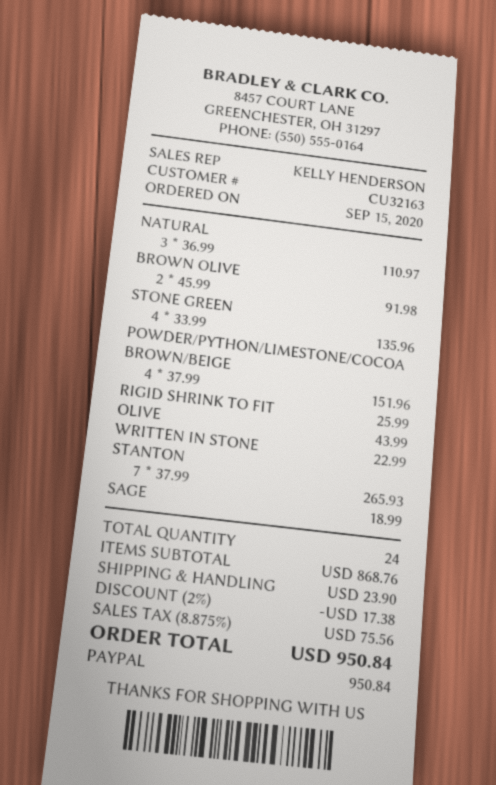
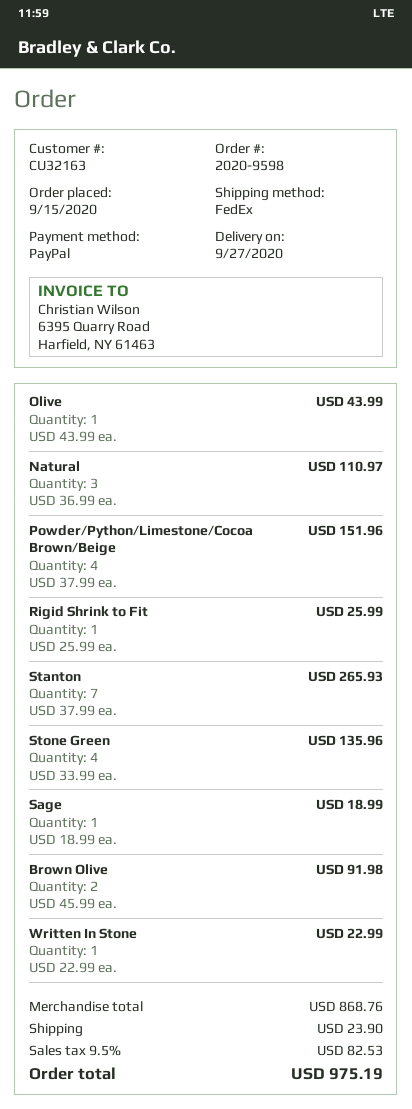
discount: 2% = 17.38 -> none
tax: 8.875% = 75.56 -> 9.5% = 82.53
total: 950.84 -> 975.19

